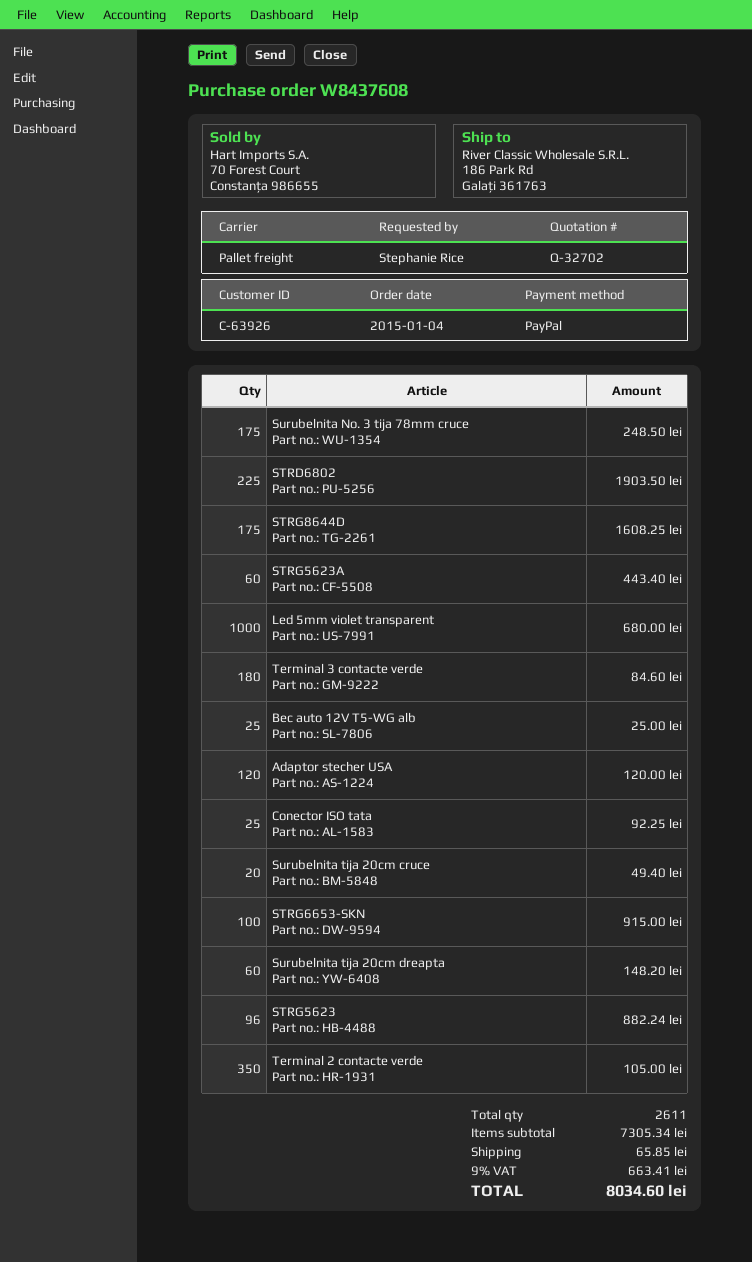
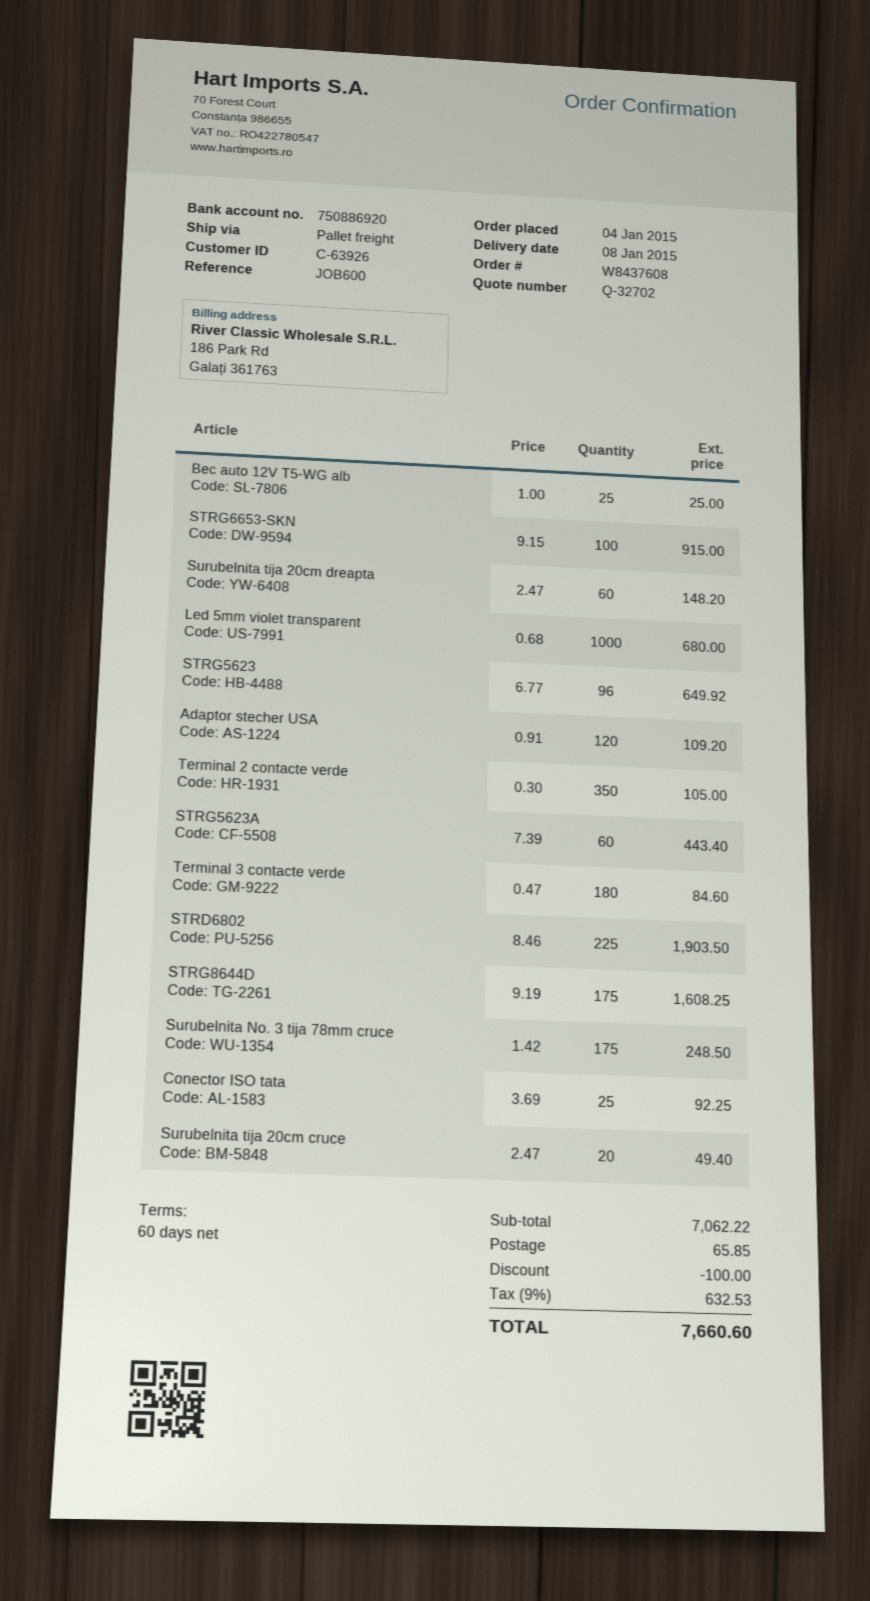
Adaptor stecher USA: 120 for 120.00 -> 120 for 109.20
STRG5623: 96 for 882.24 -> 96 for 649.92
subtotal: 7305.34 -> 7062.22
discount: none -> 100.00
tax: 9% = 663.41 -> 9% = 632.53
total: 8034.60 -> 7660.60

